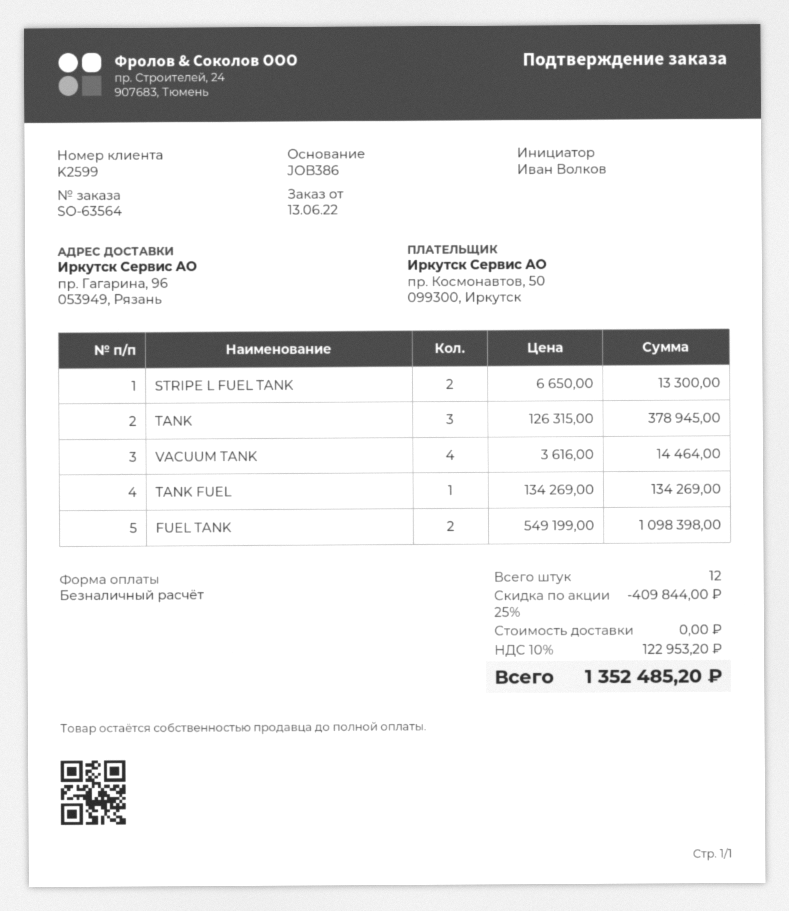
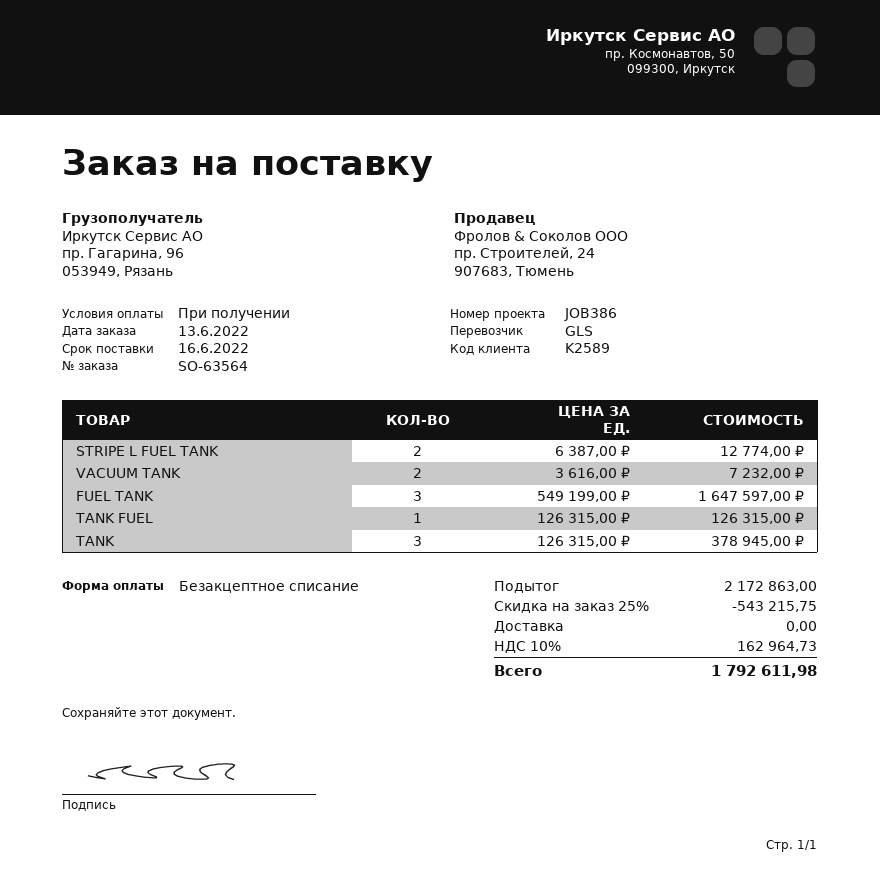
customer number: K2599 -> K2589
payment method: bank transfer -> direct debit
STRIPE L FUEL TANK: 2 x 6650.00 = 13300.00 -> 2 x 6387.00 = 12774.00
VACUUM TANK: 4 x 3616.00 = 14464.00 -> 2 x 3616.00 = 7232.00
TANK FUEL: 1 x 134269.00 = 134269.00 -> 1 x 126315.00 = 126315.00
FUEL TANK: 2 x 549199.00 = 1098398.00 -> 3 x 549199.00 = 1647597.00
discount: 25% = 409844.00 -> 25% = 543215.75
tax: 10% = 122953.20 -> 10% = 162964.73
total: 1352485.20 -> 1792611.98

